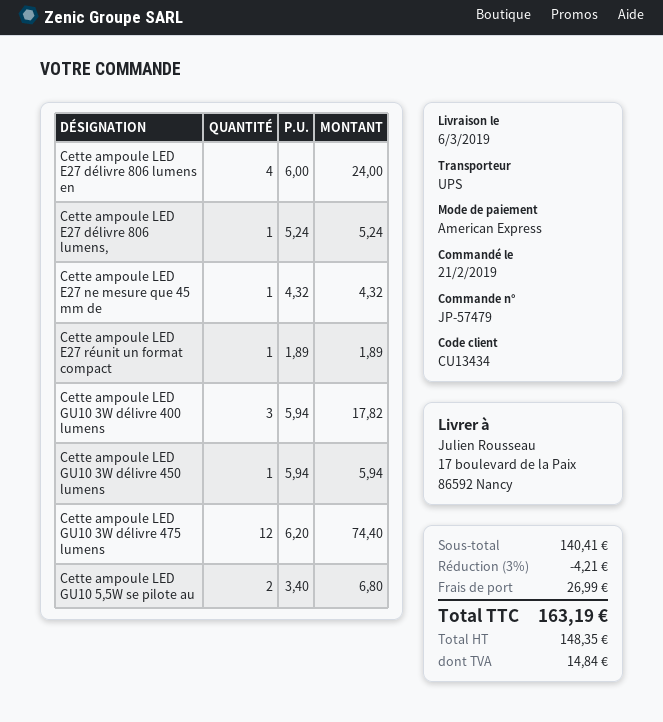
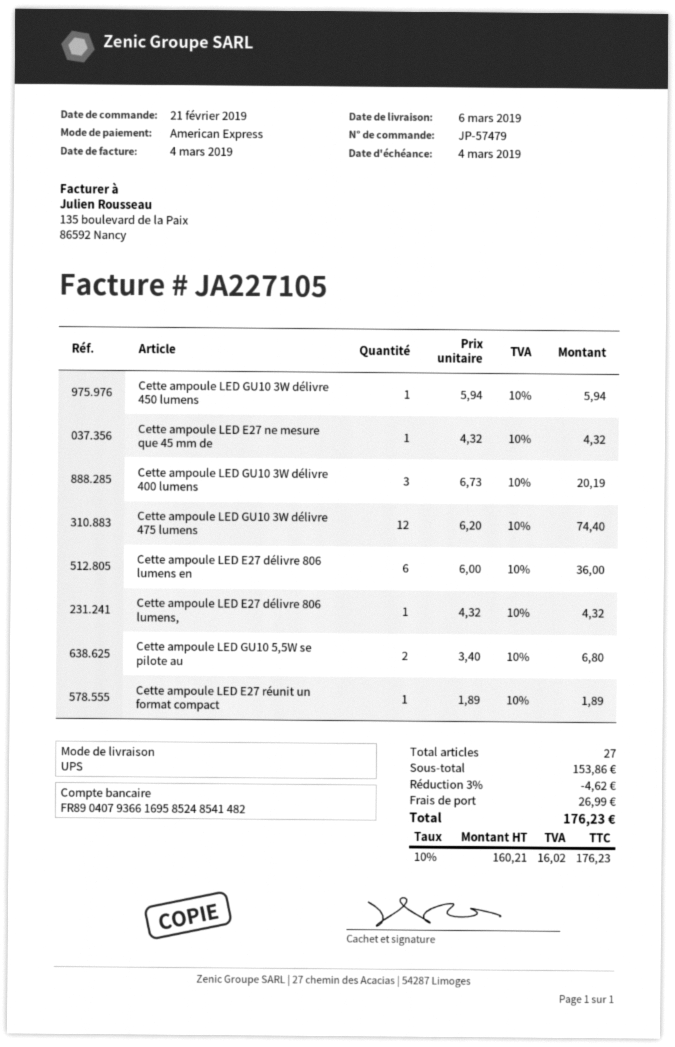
Cette ampoule LED E27 délivre 806 lumens en: 4 x 6.00 = 24.00 -> 6 x 6.00 = 36.00
Cette ampoule LED E27 délivre 806 lumens,: 1 x 5.24 = 5.24 -> 1 x 4.32 = 4.32
Cette ampoule LED GU10 3W délivre 400 lumens: 3 x 5.94 = 17.82 -> 3 x 6.73 = 20.19
subtotal: 140.41 -> 153.86
discount: 3% = 4.21 -> 3% = 4.62
net: 148.35 -> 160.21
tax: 14.84 -> 16.02
total: 163.19 -> 176.23

